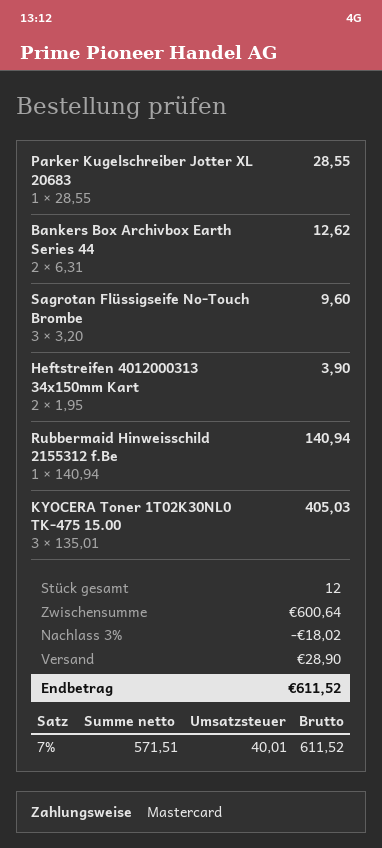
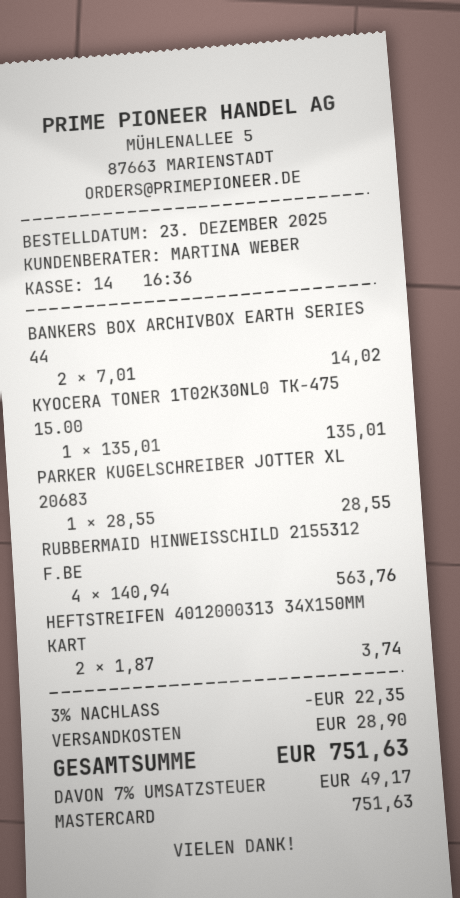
Bankers Box Archivbox Earth Series 44: 2 x 6.31 = 12.62 -> 2 x 7.01 = 14.02
Sagrotan Flüssigseife No-Touch Brombe: 3 x 3.20 = 9.60 -> none
Heftstreifen 4012000313 34x150mm Kart: 2 x 1.95 = 3.90 -> 2 x 1.87 = 3.74
Rubbermaid Hinweisschild 2155312 f.Be: 1 x 140.94 = 140.94 -> 4 x 140.94 = 563.76
KYOCERA Toner 1T02K30NL0 TK-475 15.00: 3 x 135.01 = 405.03 -> 1 x 135.01 = 135.01
discount: 3% = 18.02 -> 3% = 22.35
tax: 7% = 40.01 -> 7% = 49.17
total: 611.52 -> 751.63

